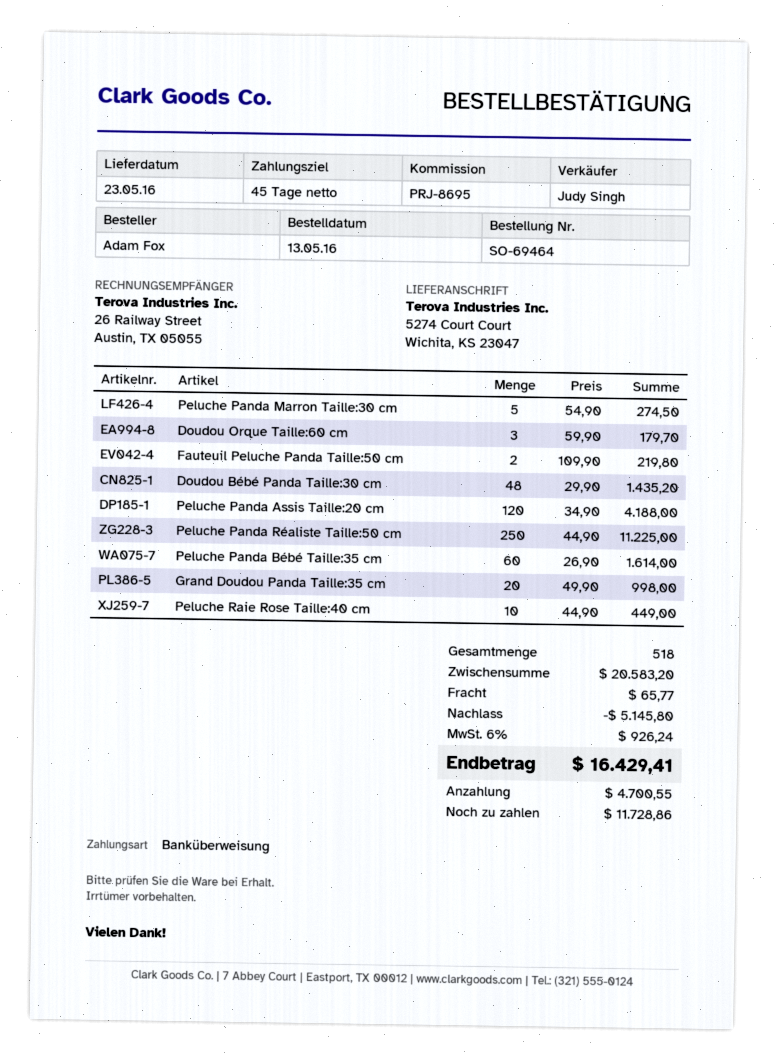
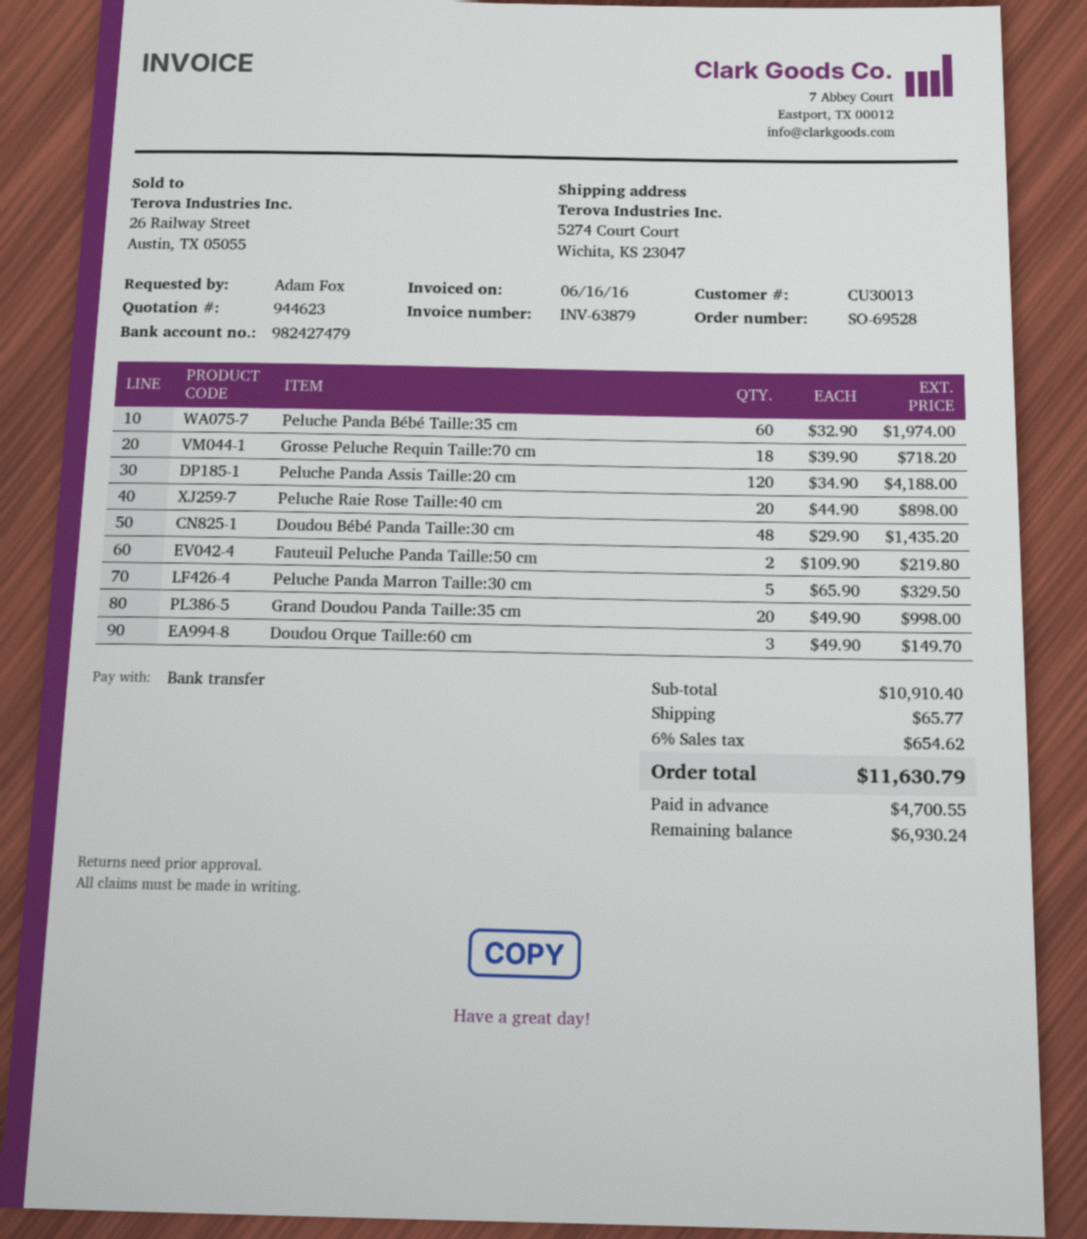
order number: SO-69464 -> SO-69528
Peluche Panda Marron Taille:30 cm: 5 x 54.90 = 274.50 -> 5 x 65.90 = 329.50
Doudou Orque Taille:60 cm: 3 x 59.90 = 179.70 -> 3 x 49.90 = 149.70
Peluche Panda Réaliste Taille:50 cm: 250 x 44.90 = 11225.00 -> none
Peluche Panda Bébé Taille:35 cm: 60 x 26.90 = 1614.00 -> 60 x 32.90 = 1974.00
Peluche Raie Rose Taille:40 cm: 10 x 44.90 = 449.00 -> 20 x 44.90 = 898.00
Grosse Peluche Requin Taille:70 cm: none -> 18 x 39.90 = 718.20
subtotal: 20583.20 -> 10910.40
discount: 5145.80 -> none
tax: 6% = 926.24 -> 6% = 654.62
total: 16429.41 -> 11630.79
balance: 11728.86 -> 6930.24

